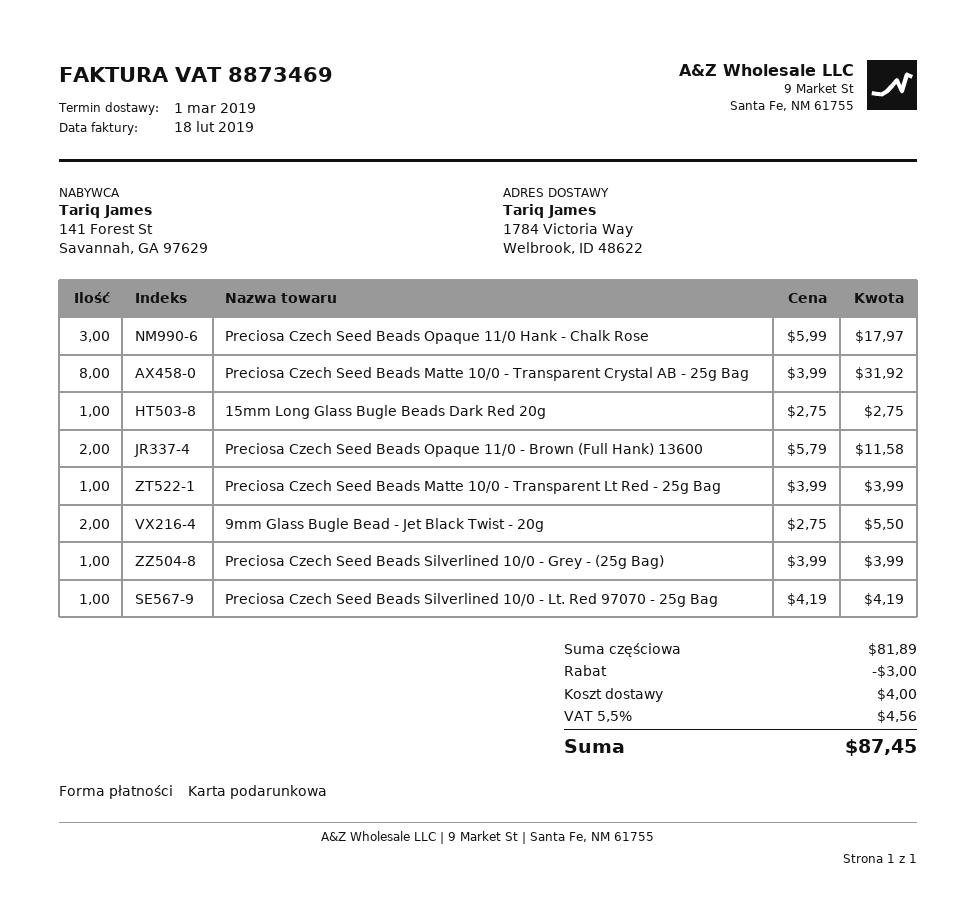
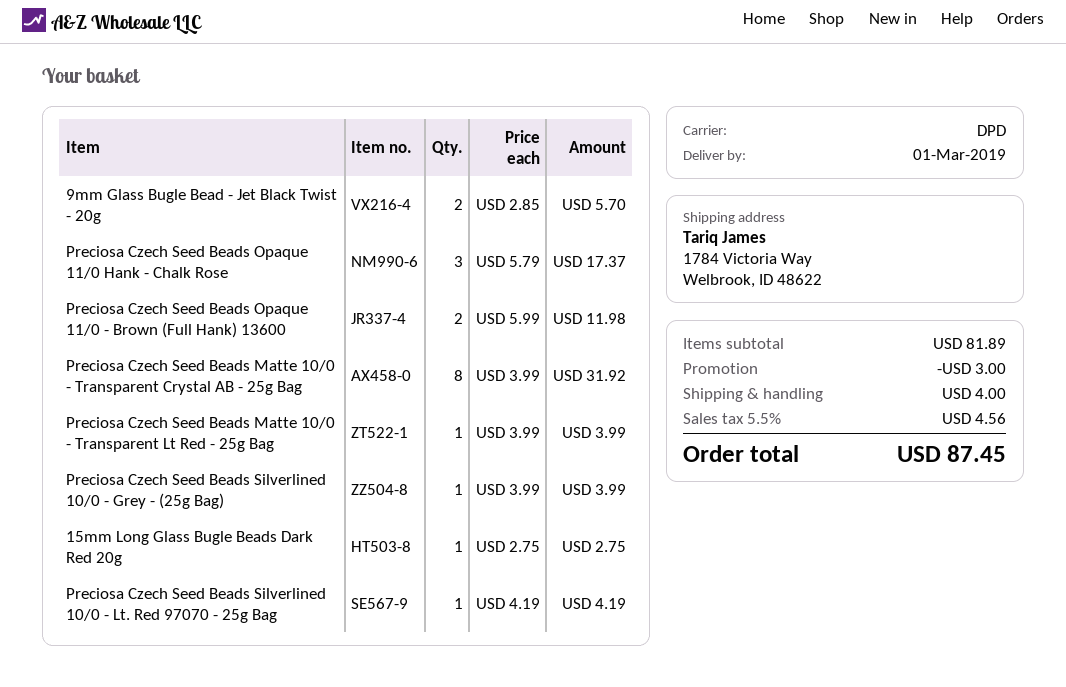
Preciosa Czech Seed Beads Opaque 11/0 Hank - Chalk Rose: 3 x 5.99 = 17.97 -> 3 x 5.79 = 17.37
Preciosa Czech Seed Beads Opaque 11/0 - Brown (Full Hank) 13600: 2 x 5.79 = 11.58 -> 2 x 5.99 = 11.98
9mm Glass Bugle Bead - Jet Black Twist - 20g: 2 x 2.75 = 5.50 -> 2 x 2.85 = 5.70

